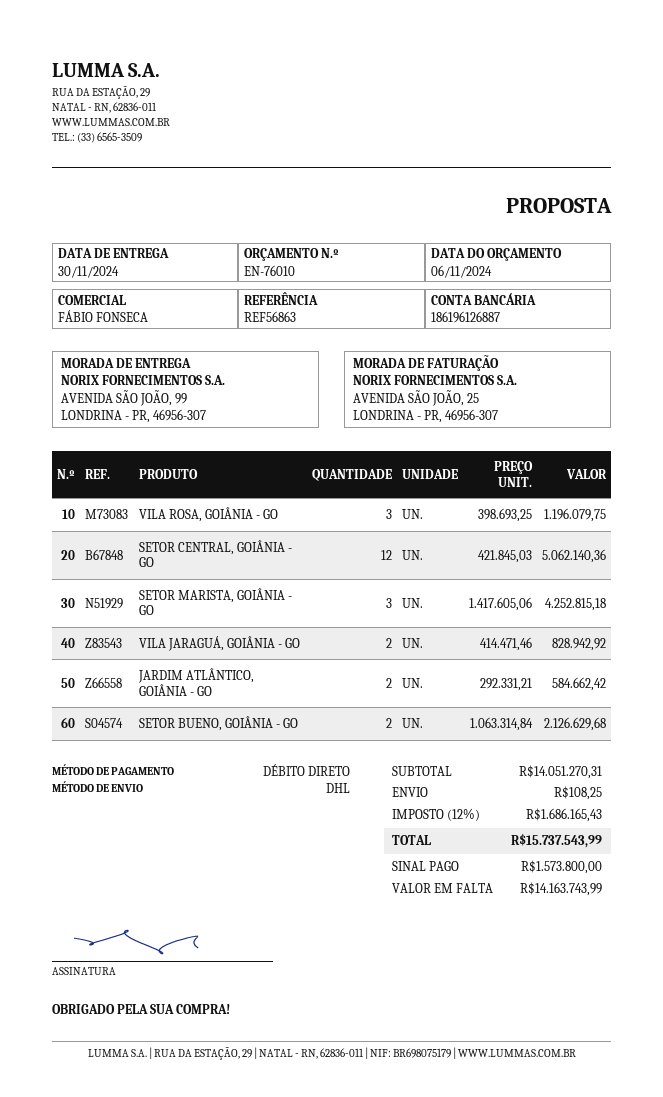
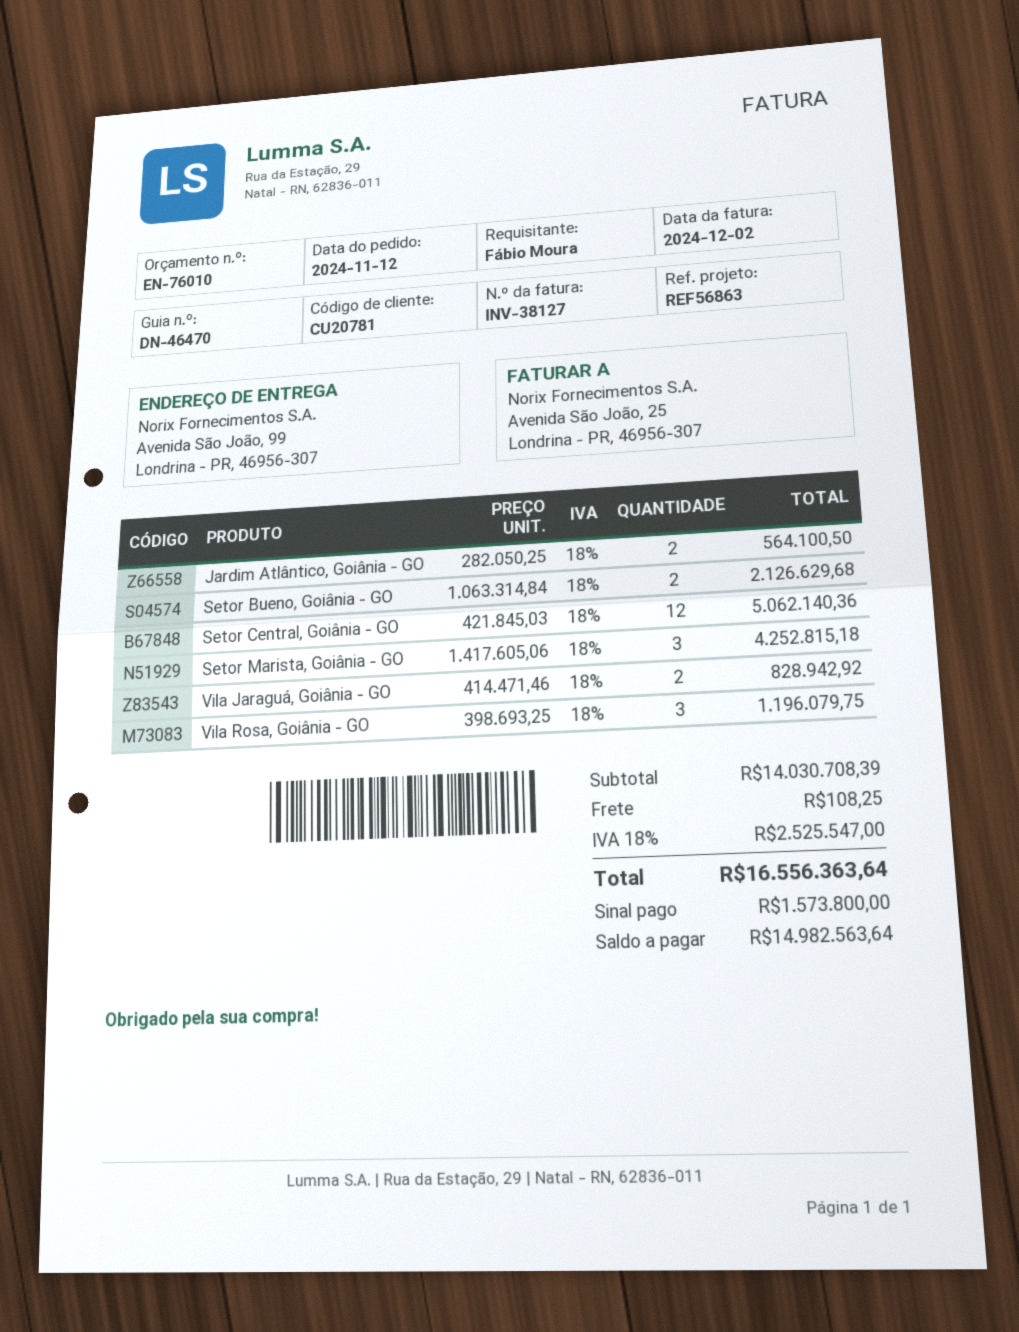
JARDIM ATLÂNTICO, GOIÂNIA - GO: 2 x 292331.21 = 584662.42 -> 2 x 282050.25 = 564100.50
subtotal: 14051270.31 -> 14030708.39
tax: 12% = 1686165.43 -> 18% = 2525547.00
total: 15737543.99 -> 16556363.64
balance: 14163743.99 -> 14982563.64

